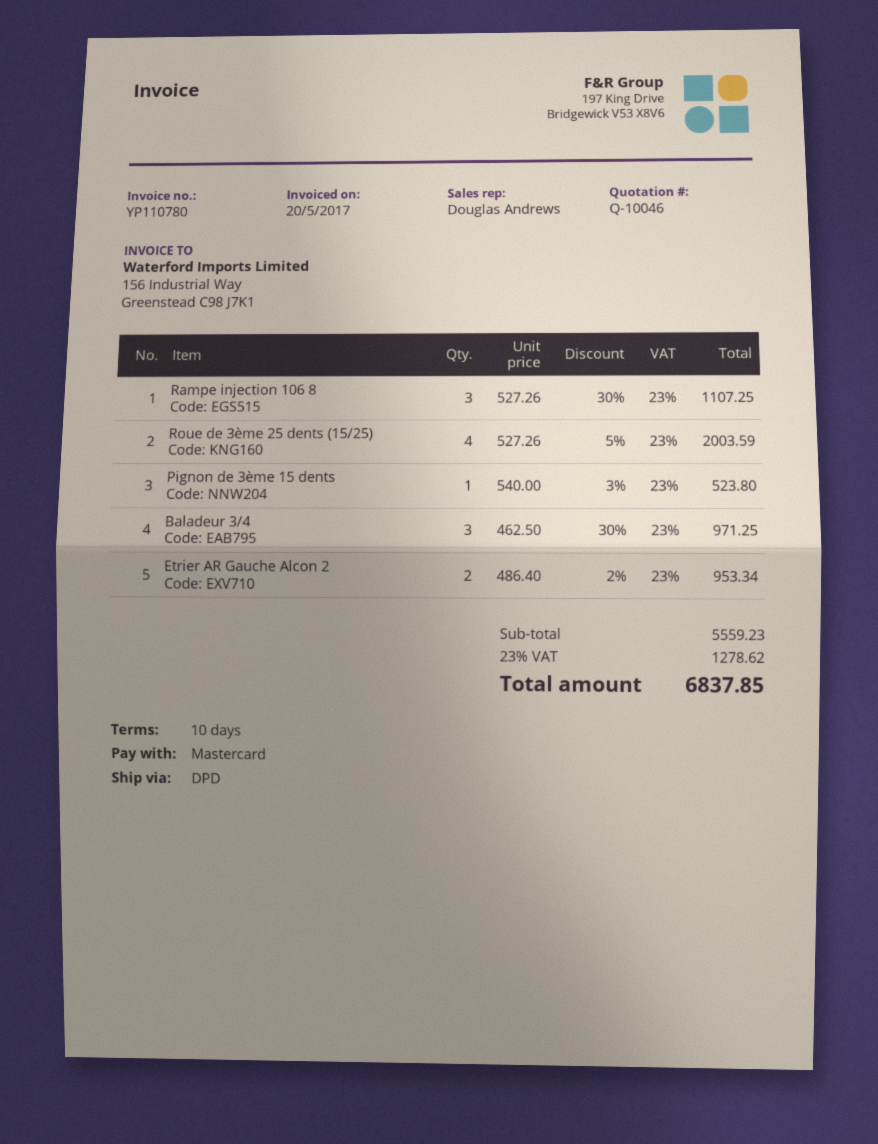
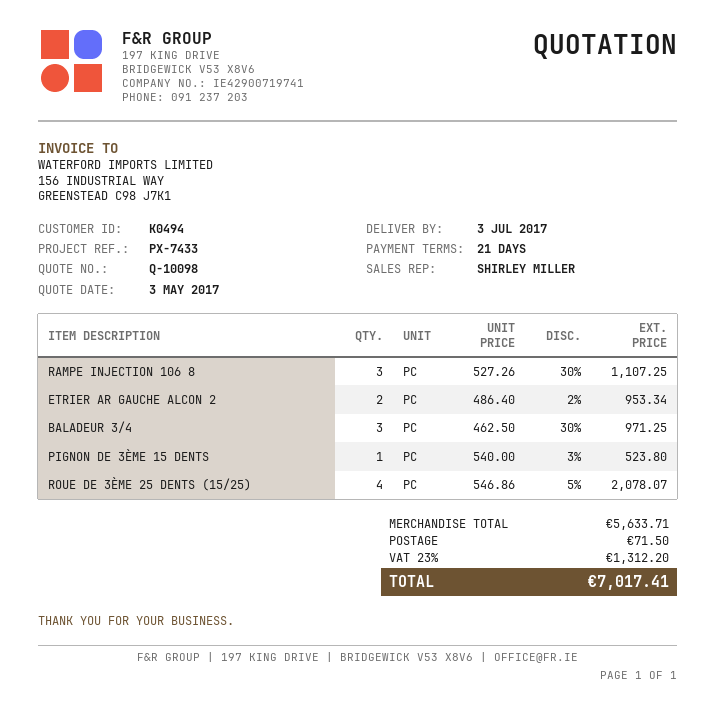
quote number: Q-10046 -> Q-10098
payment terms: 10 days -> 21 days
sales rep: Douglas Andrews -> SHIRLEY MILLER
Roue de 3ème 25 dents (15/25): 4 x 527.26 - 5% = 2003.59 -> 4 x 546.86 - 5% = 2078.07
subtotal: 5559.23 -> 5633.71
shipping: none -> 71.50
tax: 23% = 1278.62 -> 23% = 1312.20
total: 6837.85 -> 7017.41

